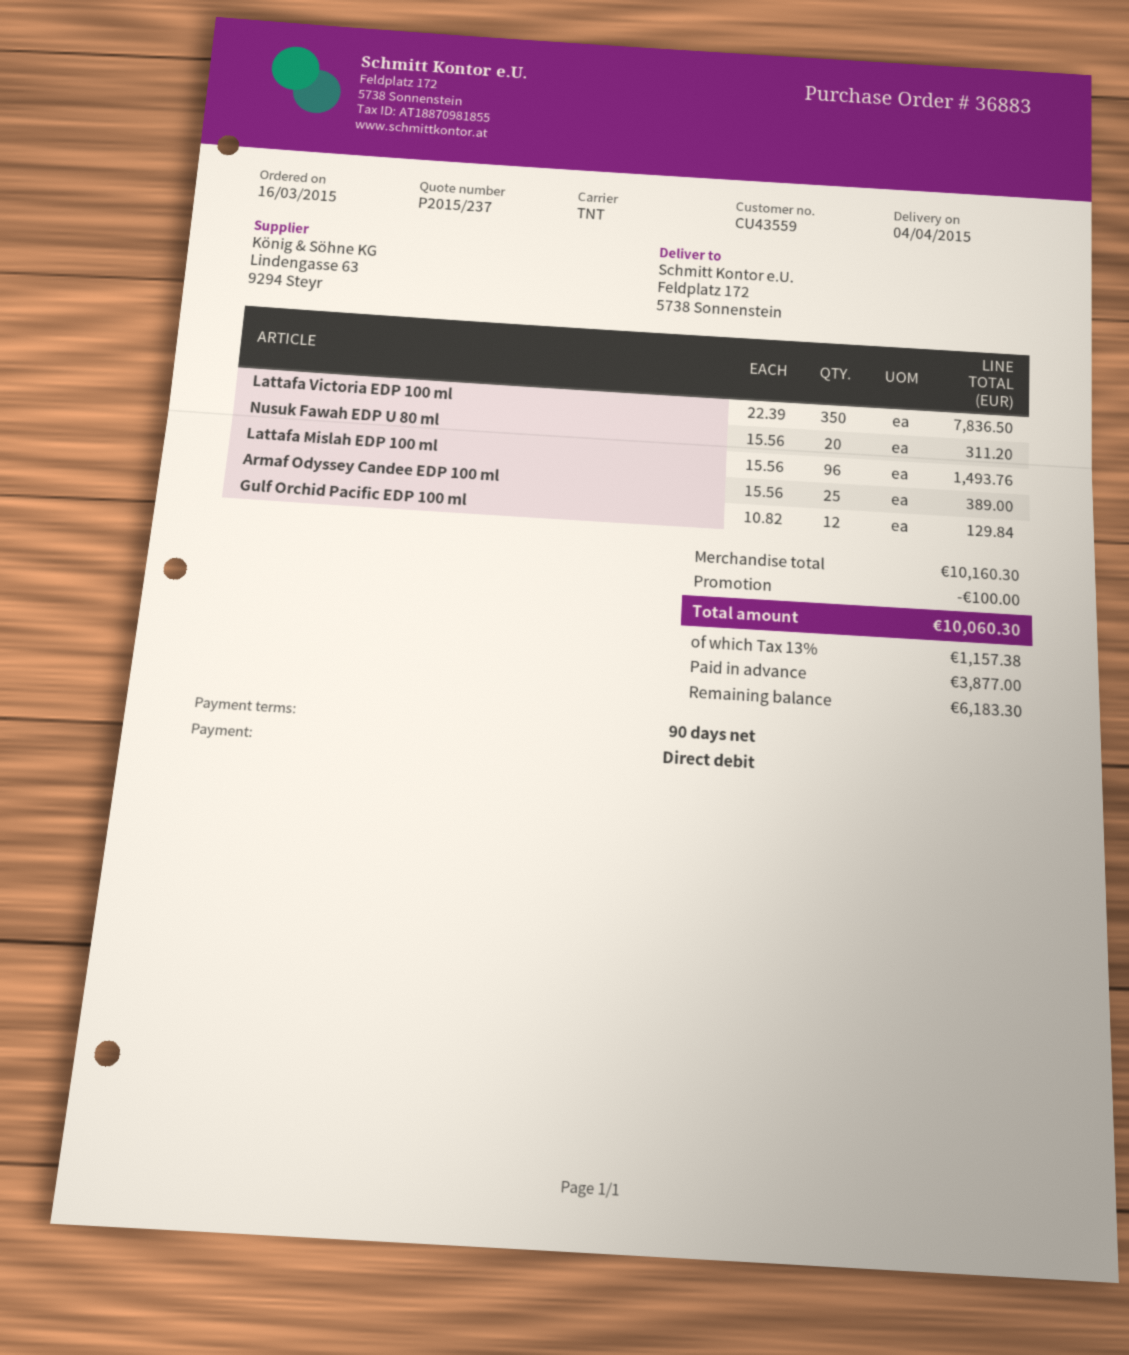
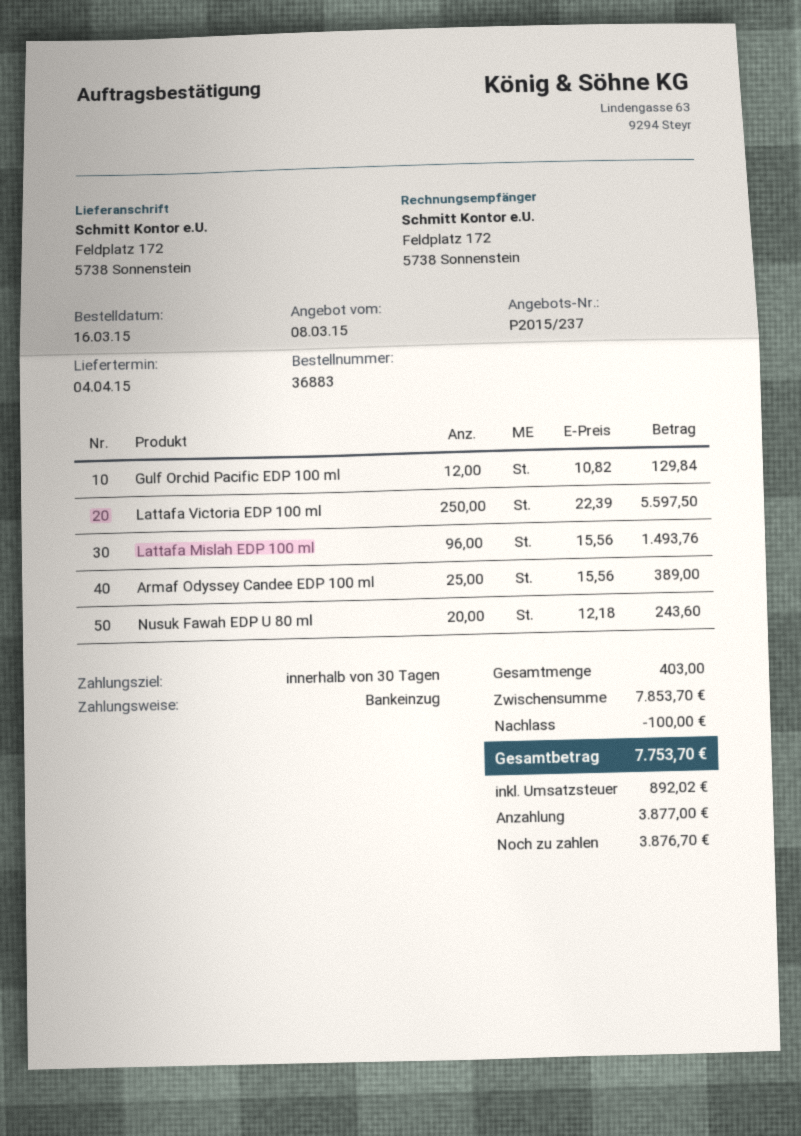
payment terms: 90 days -> 30 days
Lattafa Victoria EDP 100 ml: 350 x 22.39 = 7836.50 -> 250 x 22.39 = 5597.50
Nusuk Fawah EDP U 80 ml: 20 x 15.56 = 311.20 -> 20 x 12.18 = 243.60
subtotal: 10160.30 -> 7853.70
tax: 1157.38 -> 892.02
total: 10060.30 -> 7753.70
balance: 6183.30 -> 3876.70

